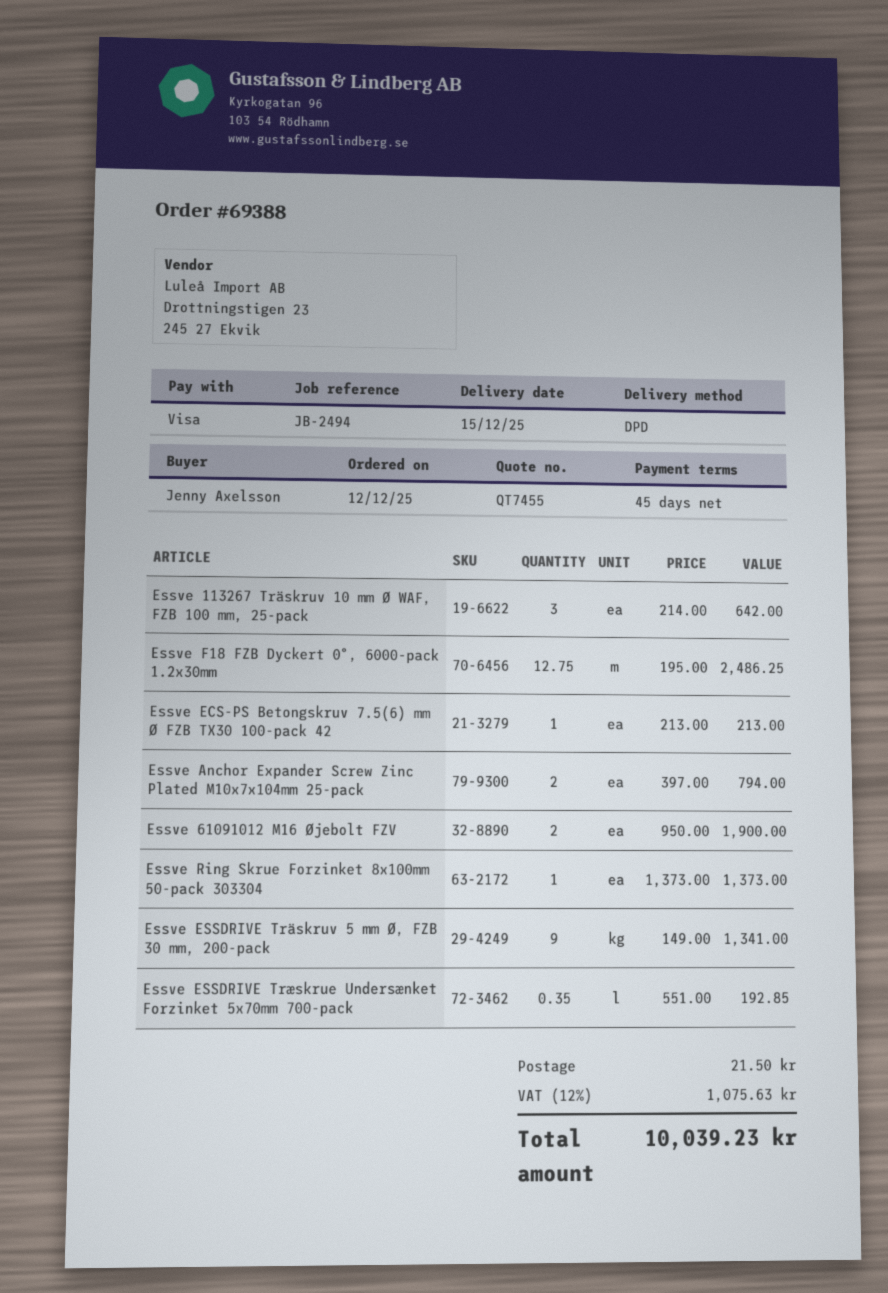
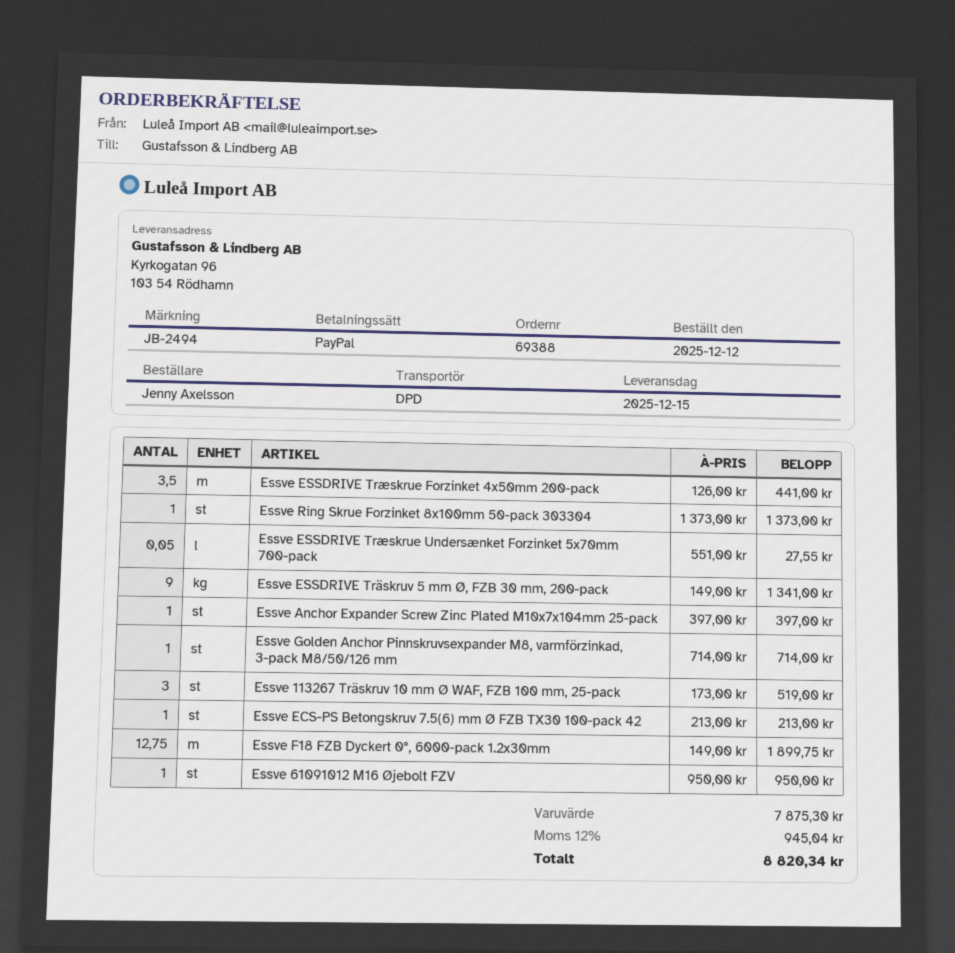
payment method: Visa -> PayPal
Essve 113267 Träskruv 10 mm Ø WAF, FZB 100 mm, 25-pack: 3 x 214.00 = 642.00 -> 3 x 173.00 = 519.00
Essve F18 FZB Dyckert 0°, 6000-pack 1.2x30mm: 12.75 x 195.00 = 2486.25 -> 12.75 x 149.00 = 1899.75
Essve Anchor Expander Screw Zinc Plated M10x7x104mm 25-pack: 2 x 397.00 = 794.00 -> 1 x 397.00 = 397.00
Essve 61091012 M16 Øjebolt FZV: 2 x 950.00 = 1900.00 -> 1 x 950.00 = 950.00
Essve ESSDRIVE Træskrue Undersænket Forzinket 5x70mm 700-pack: 0.35 x 551.00 = 192.85 -> 0.05 x 551.00 = 27.55
Essve ESSDRIVE Træskrue Forzinket 4x50mm 200-pack: none -> 3.5 x 126.00 = 441.00
Essve Golden Anchor Pinnskruvsexpander M8, varmförzinkad, 3-pack M8/50/126 mm: none -> 1 x 714.00 = 714.00
shipping: 21.50 -> none
tax: 12% = 1075.63 -> 12% = 945.04
total: 10039.23 -> 8820.34

